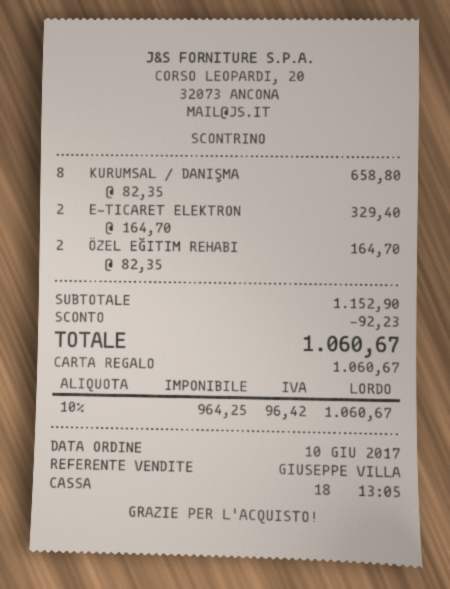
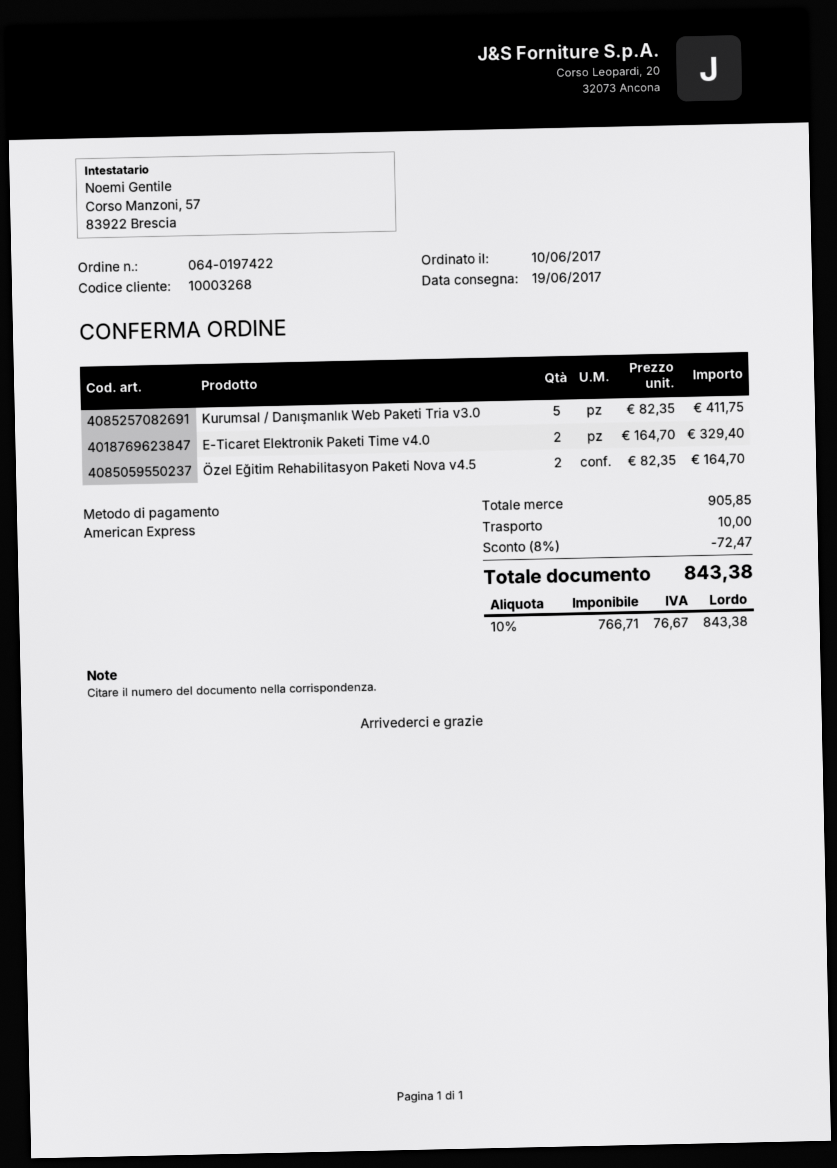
payment method: gift card -> American Express
KURUMSAL / DANIŞMA: 8 x 82.35 = 658.80 -> 5 x 82.35 = 411.75
subtotal: 1152.90 -> 905.85
discount: 92.23 -> 72.47
shipping: none -> 10.00
net: 964.25 -> 766.71
tax: 10% = 96.42 -> 10% = 76.67
total: 1060.67 -> 843.38

